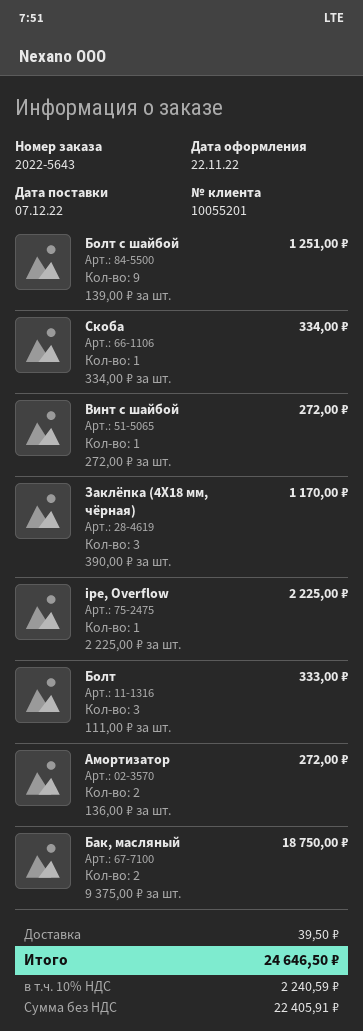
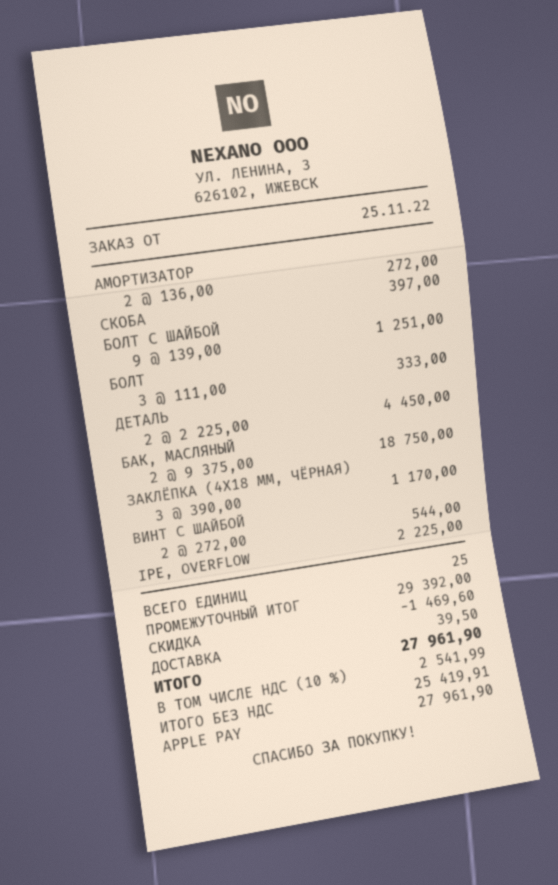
order date: 2022-11-22 -> 2022-11-25
Скоба: 1 x 334.00 = 334.00 -> 1 x 397.00 = 397.00
Винт с шайбой: 1 x 272.00 = 272.00 -> 2 x 272.00 = 544.00
ДЕТАЛЬ: none -> 2 x 2225.00 = 4450.00
discount: none -> 1469.60
net: 22405.91 -> 25419.91
tax: 10% = 2240.59 -> 10% = 2541.99
total: 24646.50 -> 27961.90

